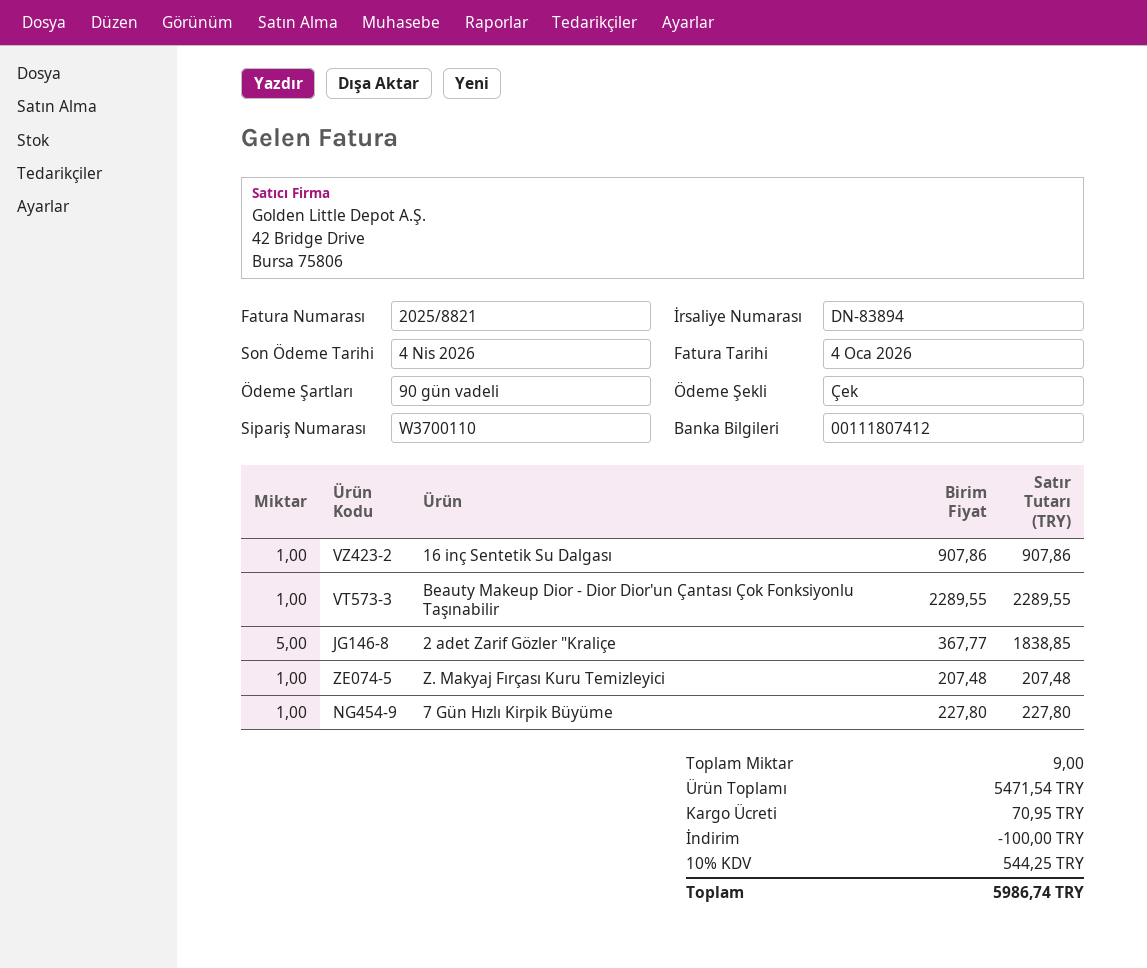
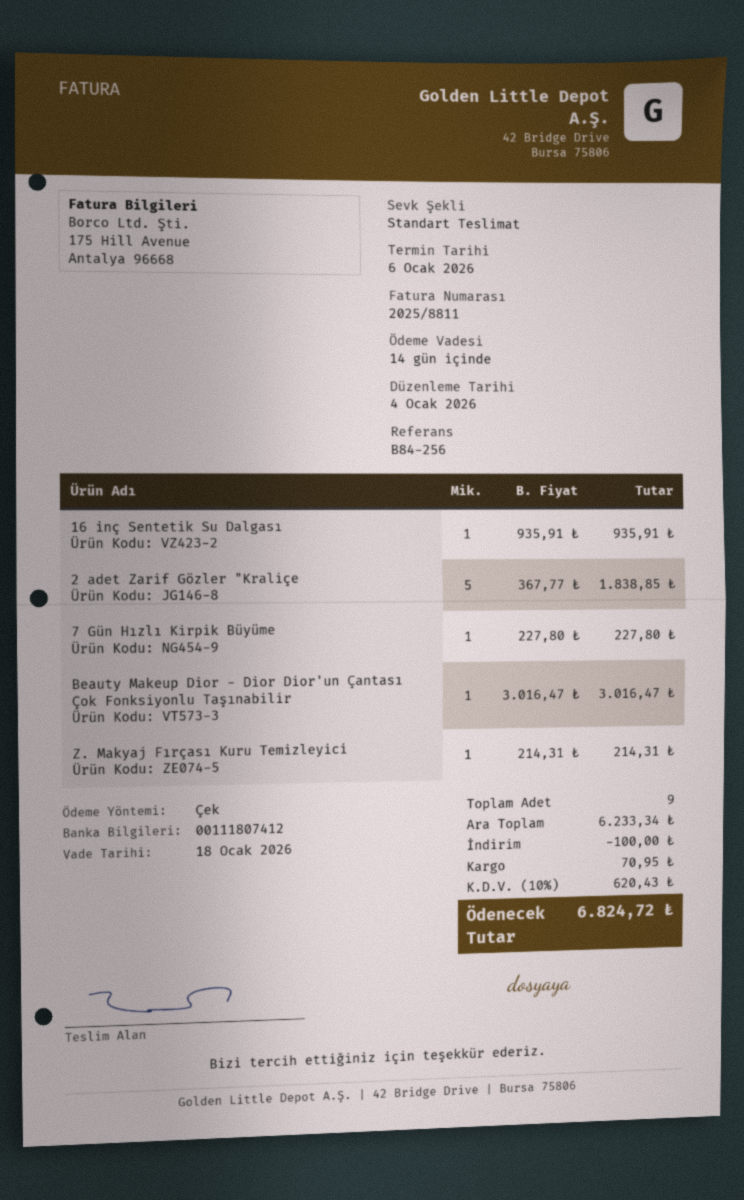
invoice number: 2025/8821 -> 2025/8811
payment terms: 90 days -> 14 days
due date: 2026-04-04 -> 2026-01-18
16 inç Sentetik Su Dalgası: 1 x 907.86 = 907.86 -> 1 x 935.91 = 935.91
Beauty Makeup Dior - Dior Dior'un Çantası Çok Fonksiyonlu Taşınabilir: 1 x 2289.55 = 2289.55 -> 1 x 3016.47 = 3016.47
Z. Makyaj Fırçası Kuru Temizleyici: 1 x 207.48 = 207.48 -> 1 x 214.31 = 214.31
subtotal: 5471.54 -> 6233.34
tax: 10% = 544.25 -> 10% = 620.43
total: 5986.74 -> 6824.72

